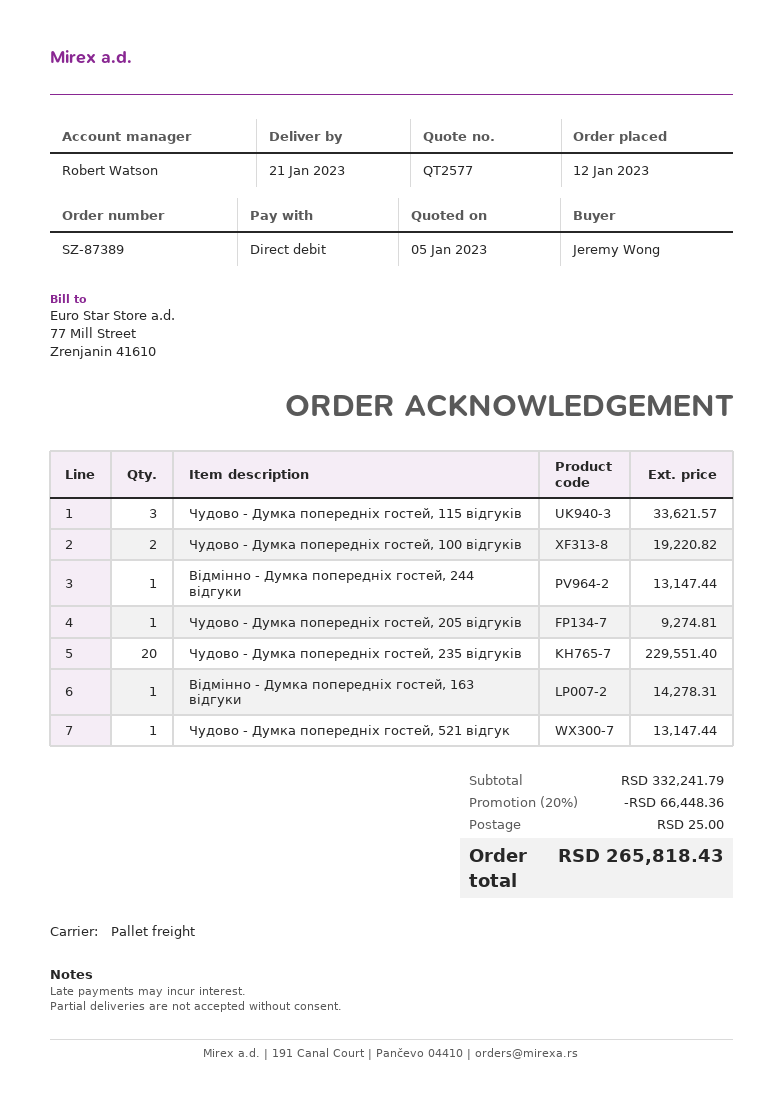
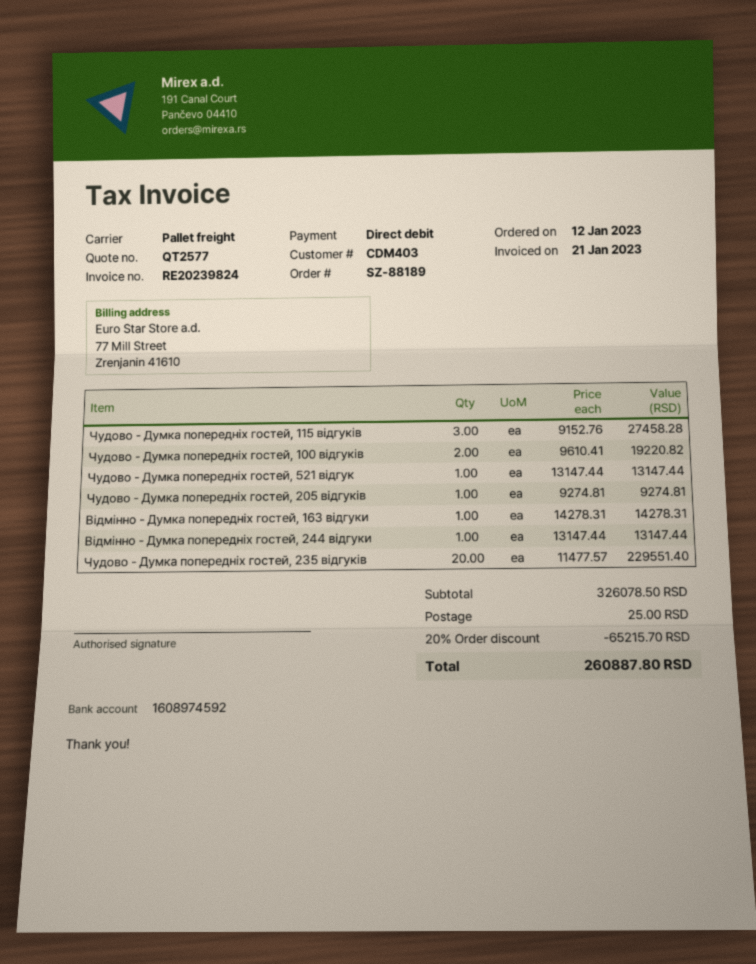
order number: SZ-87389 -> SZ-88189
Чудово - Думка попередніх гостей, 115 відгуків: 3 for 33621.57 -> 3 for 27458.28
subtotal: 332241.79 -> 326078.50
discount: 20% = 66448.36 -> 20% = 65215.70
total: 265818.43 -> 260887.80

